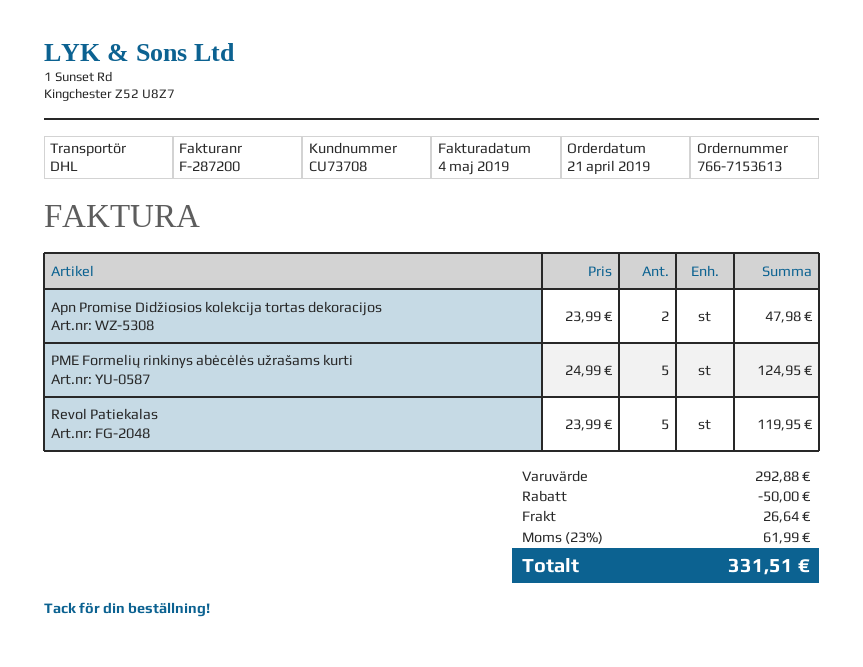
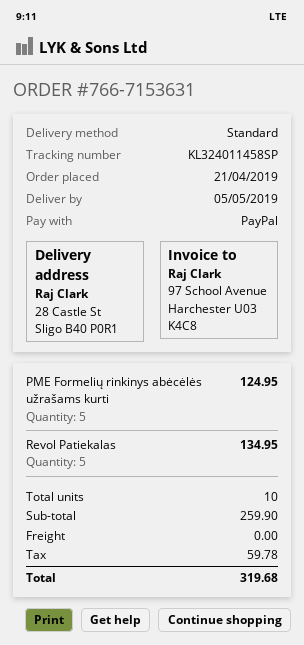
order number: 766-7153613 -> 766-7153631
shipping method: DHL -> standard
Apn Promise Didžiosios kolekcija tortas dekoracijos: 2 for 47.98 -> none
Revol Patiekalas: 5 for 119.95 -> 5 for 134.95
subtotal: 292.88 -> 259.90
discount: 50.00 -> none
shipping: 26.64 -> 0.00
tax: 61.99 -> 59.78
total: 331.51 -> 319.68

